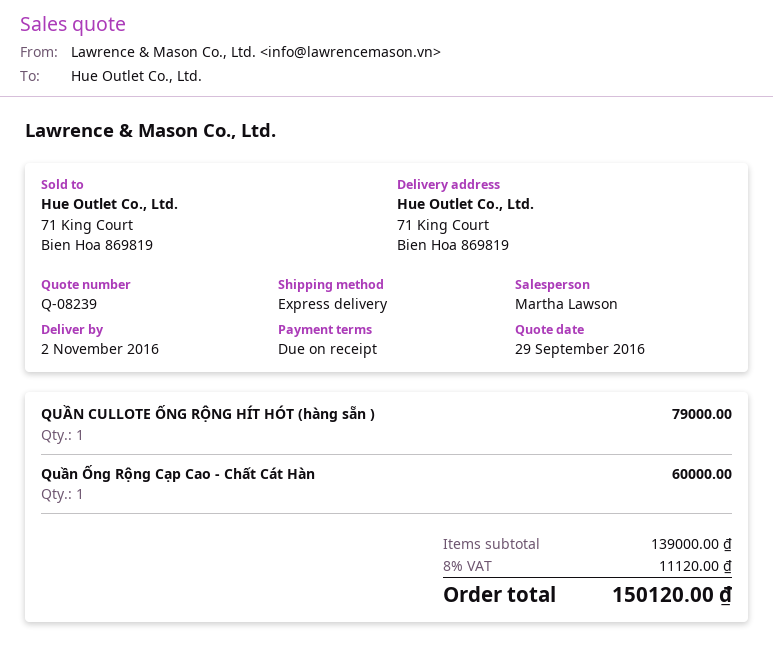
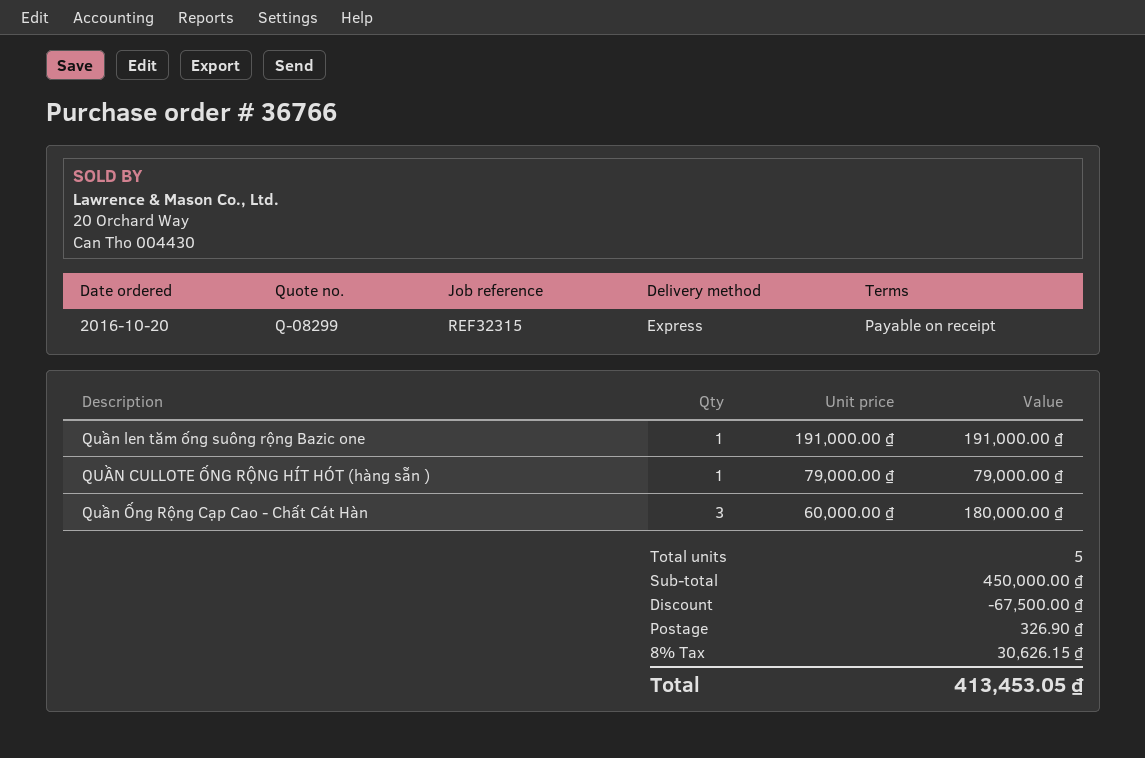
quote number: Q-08239 -> Q-08299
Quần Ống Rộng Cạp Cao - Chất Cát Hàn: 1 for 60000.00 -> 3 for 180000.00
Quần len tăm ống suông rộng Bazic one: none -> 1 for 191000.00
subtotal: 139000.00 -> 450000.00
discount: none -> 67500.00
shipping: none -> 326.90
tax: 8% = 11120.00 -> 8% = 30626.15
total: 150120.00 -> 413453.05

